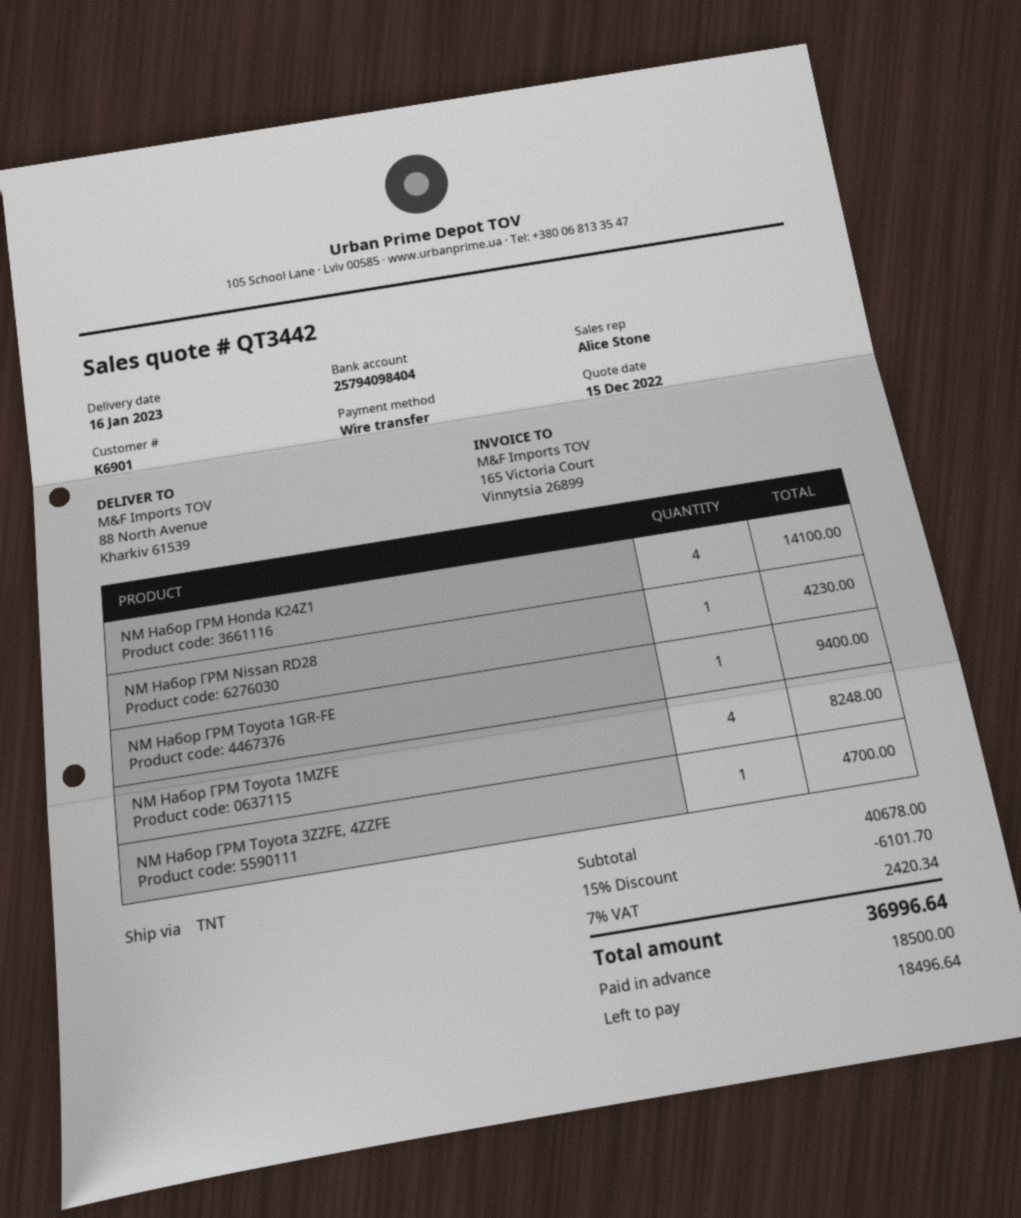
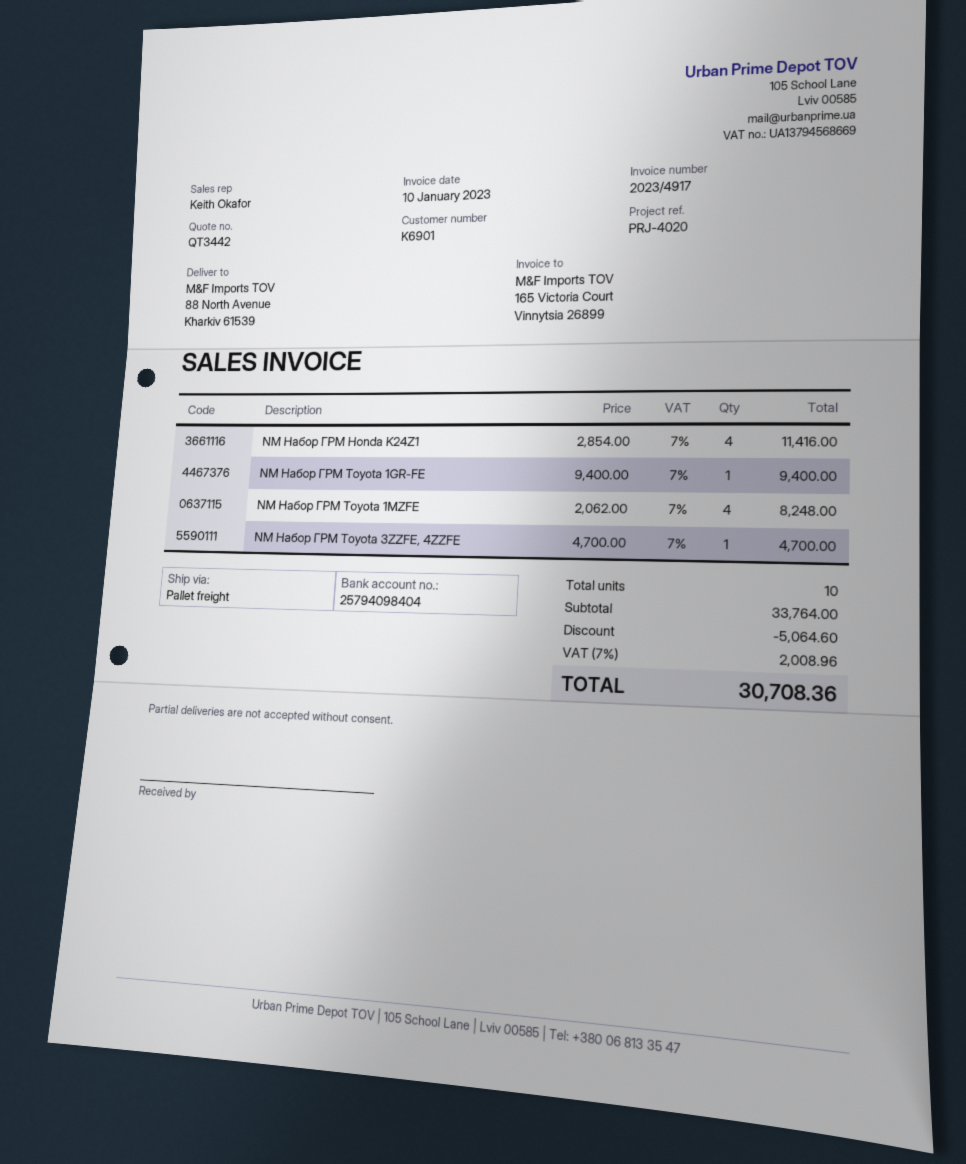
sales rep: Alice Stone -> Keith Okafor
shipping method: TNT -> pallet freight
NM Набор ГРМ Honda K24Z1: 4 for 14100.00 -> 4 for 11416.00
NM Набор ГРМ Nissan RD28: 1 for 4230.00 -> none
subtotal: 40678.00 -> 33764.00
discount: 6101.70 -> 5064.60
tax: 7% = 2420.34 -> 7% = 2008.96
total: 36996.64 -> 30708.36

